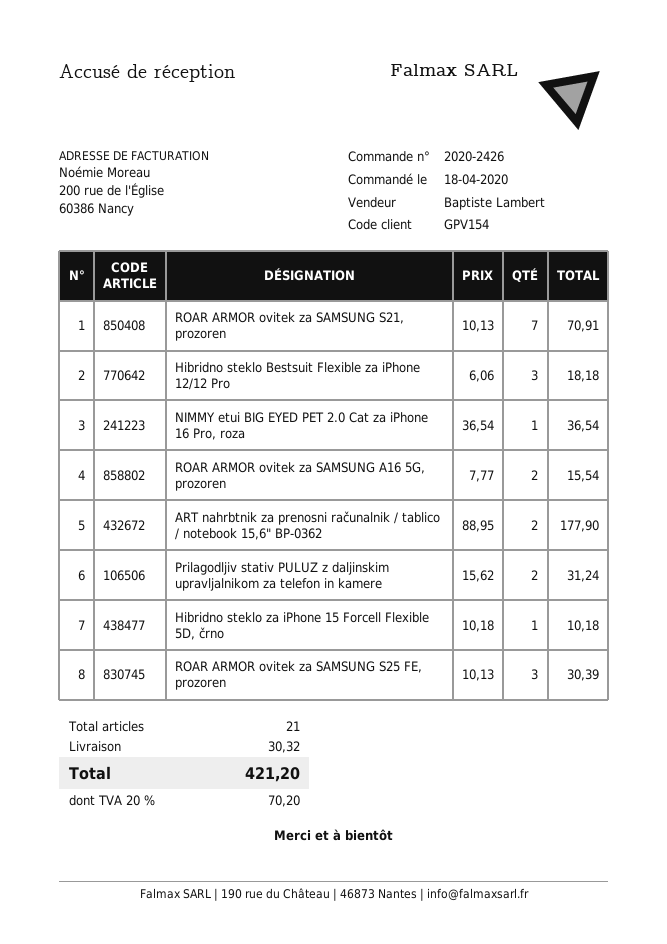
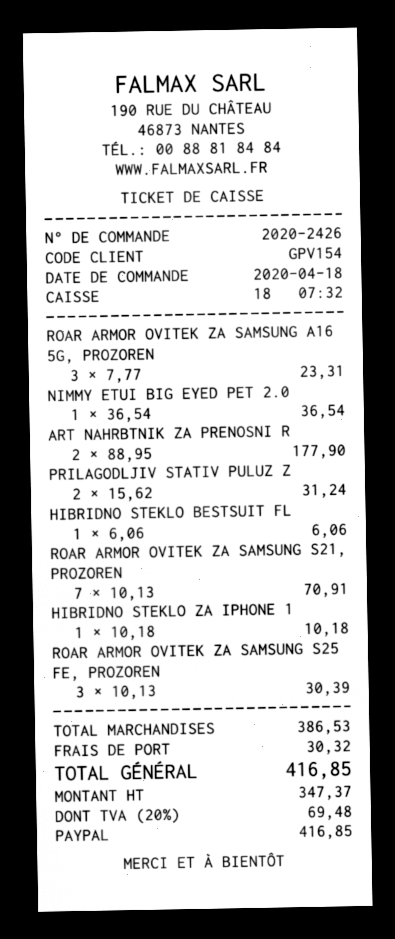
Hibridno steklo Bestsuit Flexible za iPhone 12/12 Pro: 3 x 6.06 = 18.18 -> 1 x 6.06 = 6.06
ROAR ARMOR ovitek za SAMSUNG A16 5G, prozoren: 2 x 7.77 = 15.54 -> 3 x 7.77 = 23.31
tax: 20% = 70.20 -> 20% = 69.48
total: 421.20 -> 416.85

